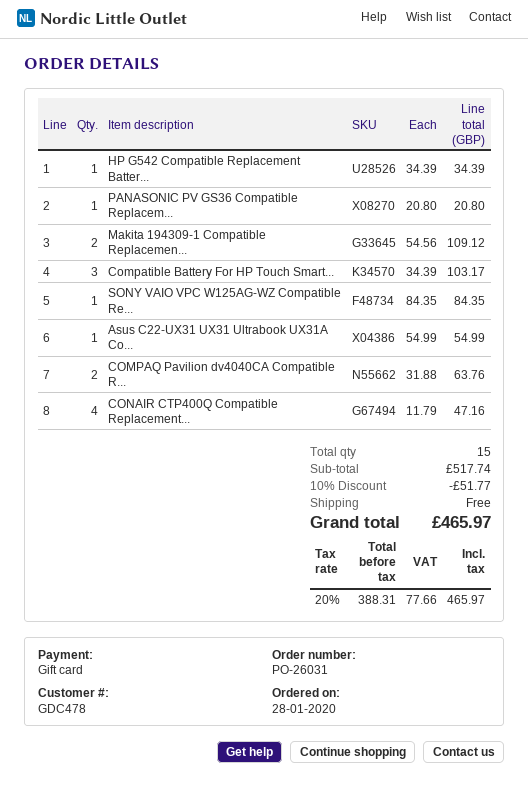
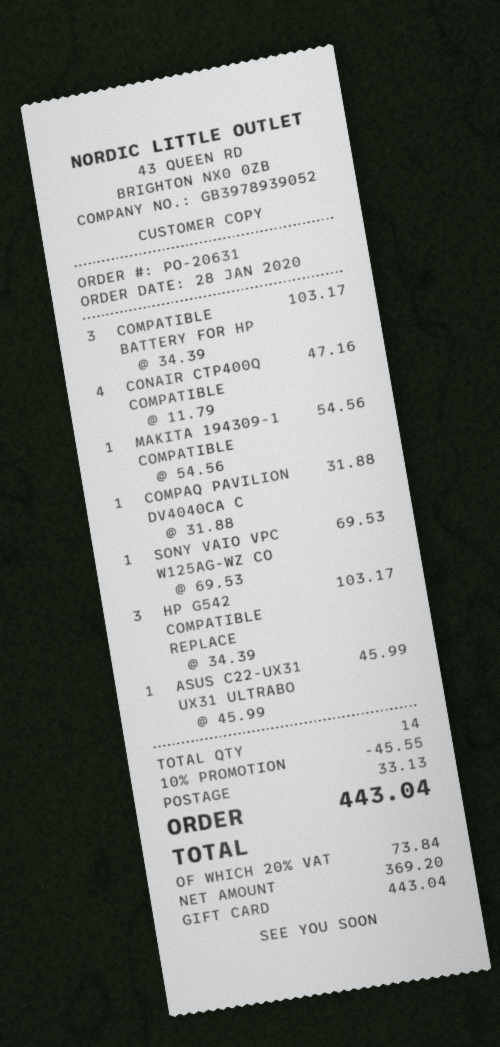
order number: PO-26031 -> PO-20631
HP G542 Compatible Replacement Batter...: 1 x 34.39 = 34.39 -> 3 x 34.39 = 103.17
PANASONIC PV GS36 Compatible Replacem...: 1 x 20.80 = 20.80 -> none
Makita 194309-1 Compatible Replacemen...: 2 x 54.56 = 109.12 -> 1 x 54.56 = 54.56
SONY VAIO VPC W125AG-WZ Compatible Re...: 1 x 84.35 = 84.35 -> 1 x 69.53 = 69.53
Asus C22-UX31 UX31 Ultrabook UX31A Co...: 1 x 54.99 = 54.99 -> 1 x 45.99 = 45.99
COMPAQ Pavilion dv4040CA Compatible R...: 2 x 31.88 = 63.76 -> 1 x 31.88 = 31.88
total quantity: 15 -> 14
discount: 10% = 51.77 -> 10% = 45.55
shipping: 0.00 -> 33.13
net: 388.31 -> 369.20
tax: 20% = 77.66 -> 20% = 73.84
total: 465.97 -> 443.04

